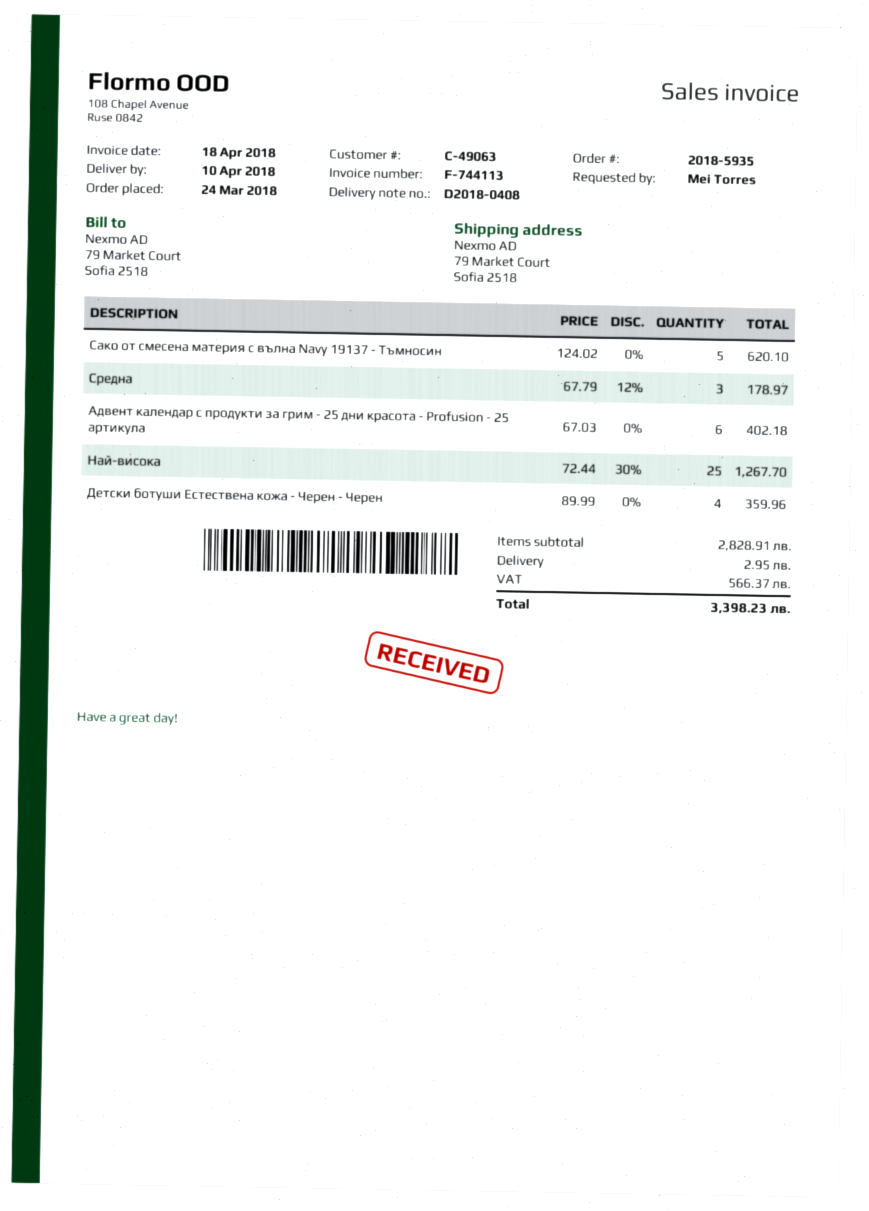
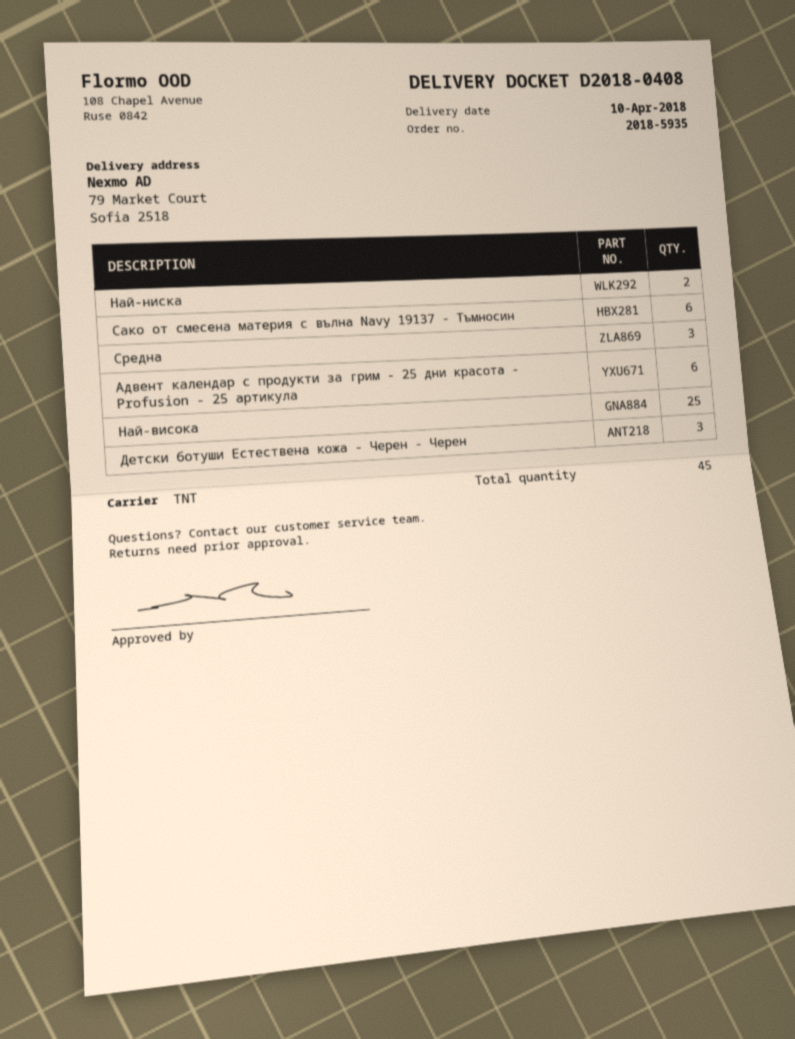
Сако от смесена материя с вълна Navy 19137 - Тъмносин: 5 -> 6
Детски ботуши Естествена кожа - Черен - Черен: 4 -> 3
Най-ниска: none -> 2

